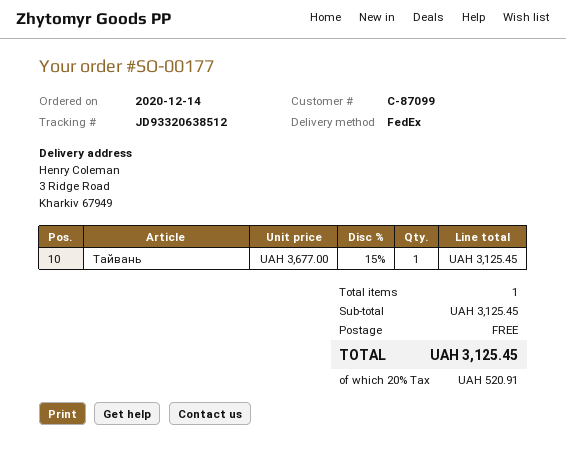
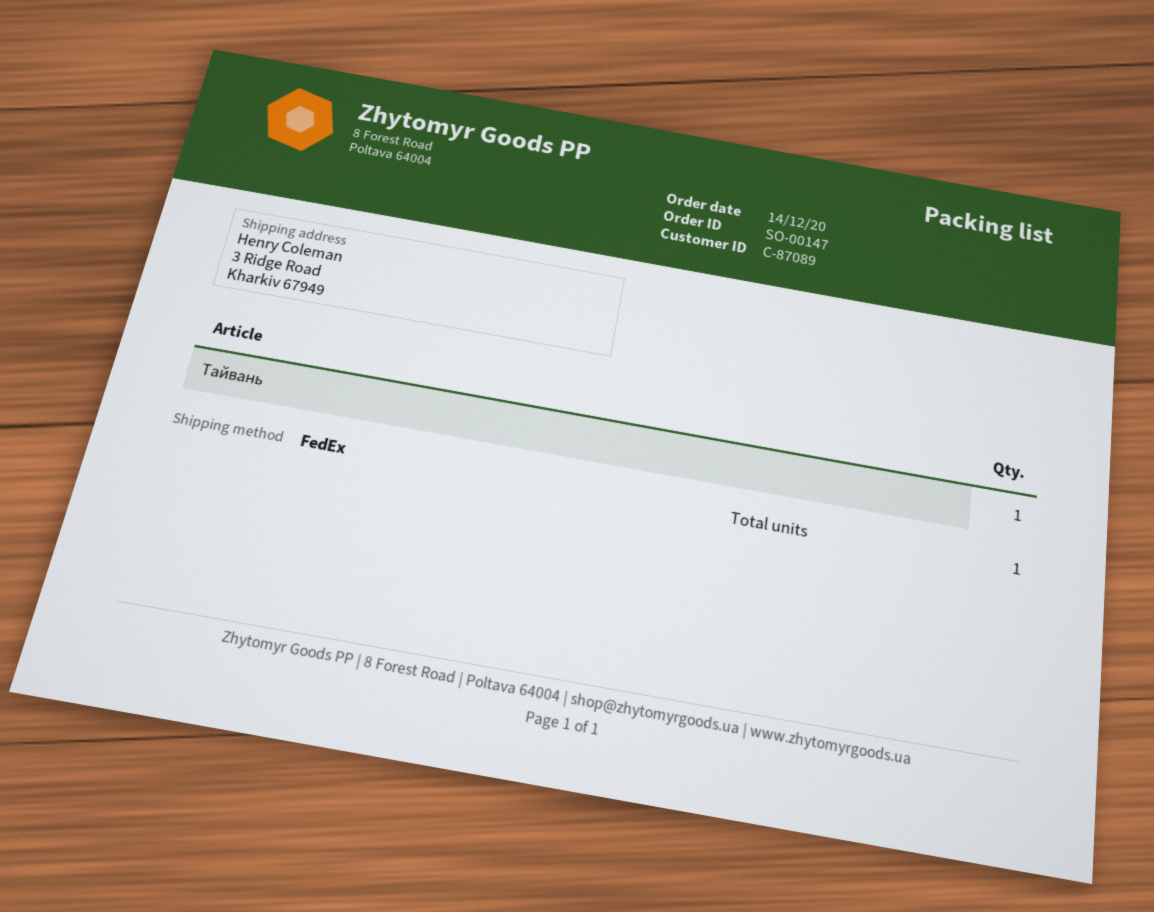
order number: SO-00177 -> SO-00147
customer number: C-87099 -> C-87089

